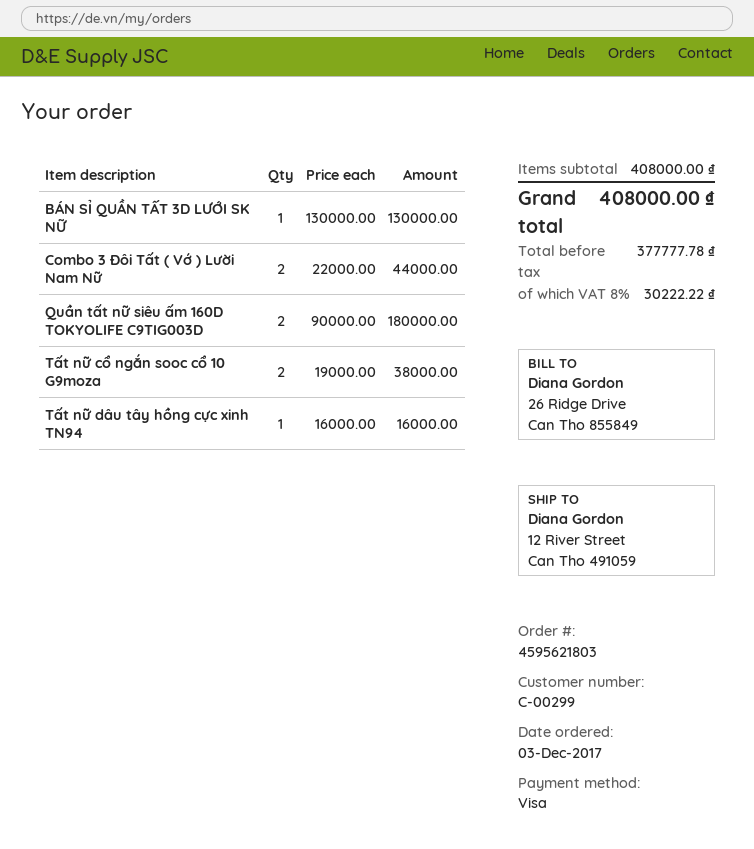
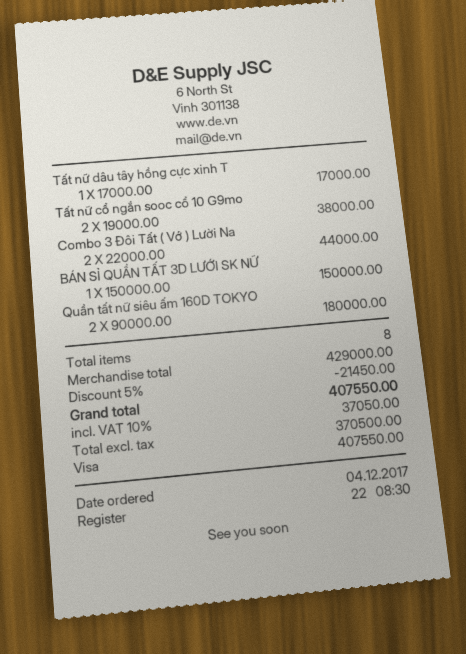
order date: 2017-12-03 -> 2017-12-04
BÁN SỈ QUẦN TẤT 3D LƯỚI SK NỮ: 1 x 130000.00 = 130000.00 -> 1 x 150000.00 = 150000.00
Tất nữ dâu tây hồng cực xinh TN94: 1 x 16000.00 = 16000.00 -> 1 x 17000.00 = 17000.00
subtotal: 408000.00 -> 429000.00
discount: none -> 5% = 21450.00
net: 377777.78 -> 370500.00
tax: 8% = 30222.22 -> 10% = 37050.00
total: 408000.00 -> 407550.00

